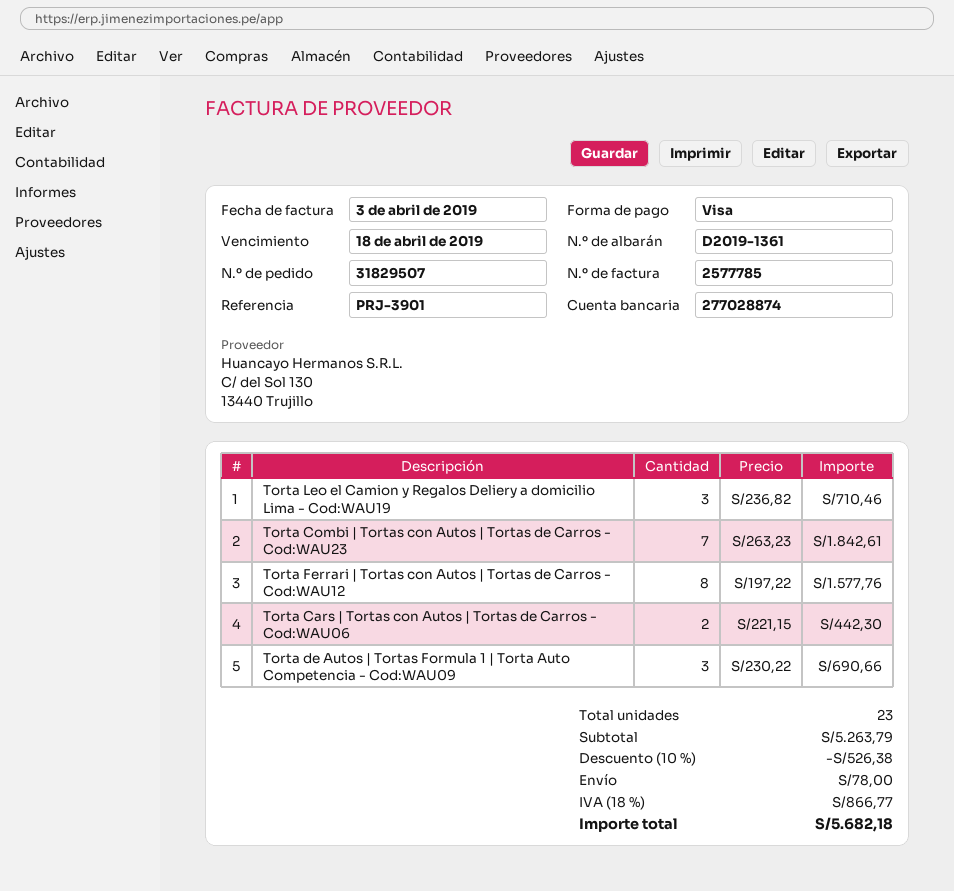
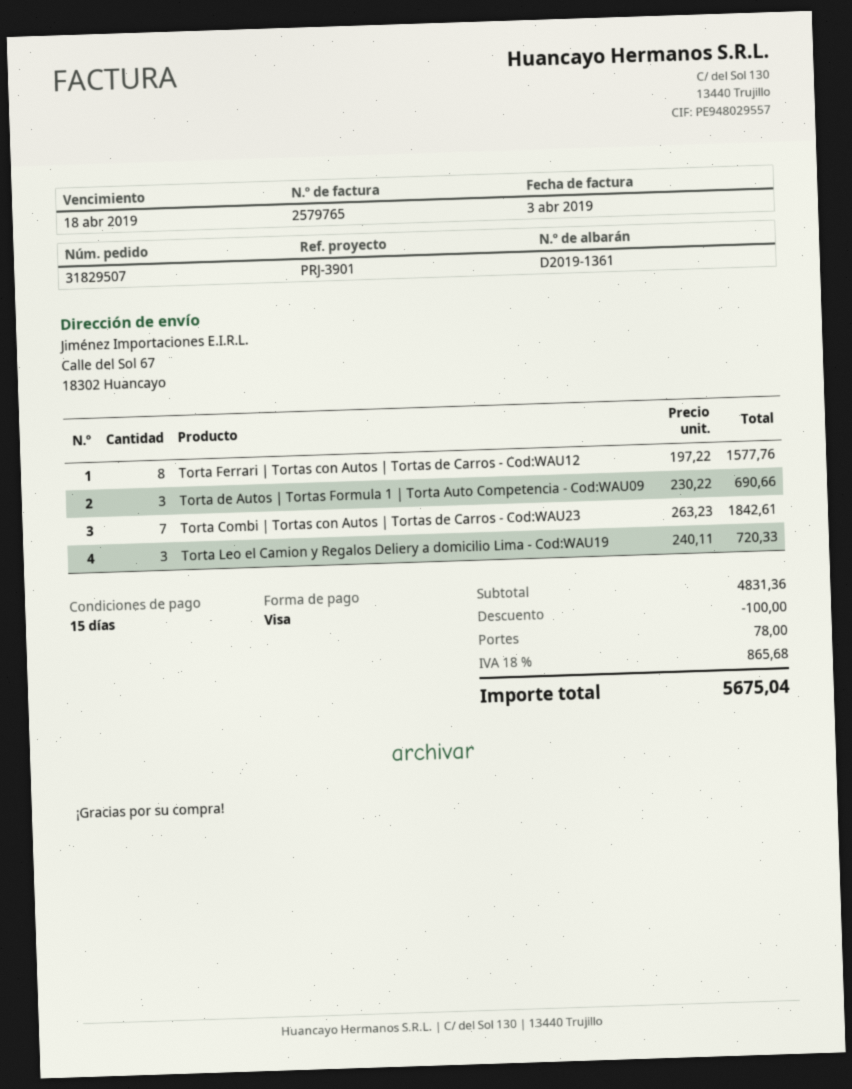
invoice number: 2577785 -> 2579765
Torta Leo el Camion y Regalos Deliery a domicilio Lima - Cod:WAU19: 3 x 236.82 = 710.46 -> 3 x 240.11 = 720.33
Torta Cars | Tortas con Autos | Tortas de Carros - Cod:WAU06: 2 x 221.15 = 442.30 -> none
subtotal: 5263.79 -> 4831.36
discount: 526.38 -> 100.00
tax: 18% = 866.77 -> 18% = 865.68
total: 5682.18 -> 5675.04

